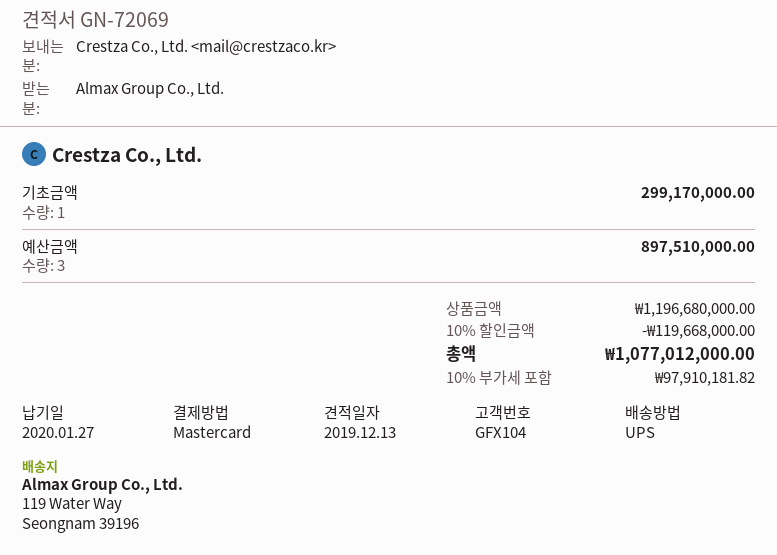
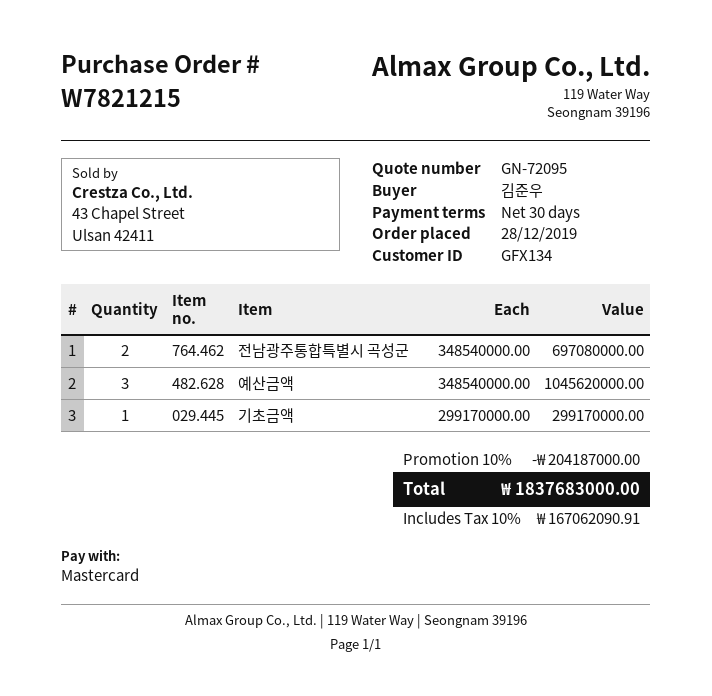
quote number: GN-72069 -> GN-72095
customer number: GFX104 -> GFX134
예산금액: 3 for 897510000.00 -> 3 for 1045620000.00
전남광주통합특별시 곡성군: none -> 2 for 697080000.00
discount: 10% = 119668000.00 -> 10% = 204187000.00
tax: 10% = 97910181.82 -> 10% = 167062090.91
total: 1077012000.00 -> 1837683000.00

